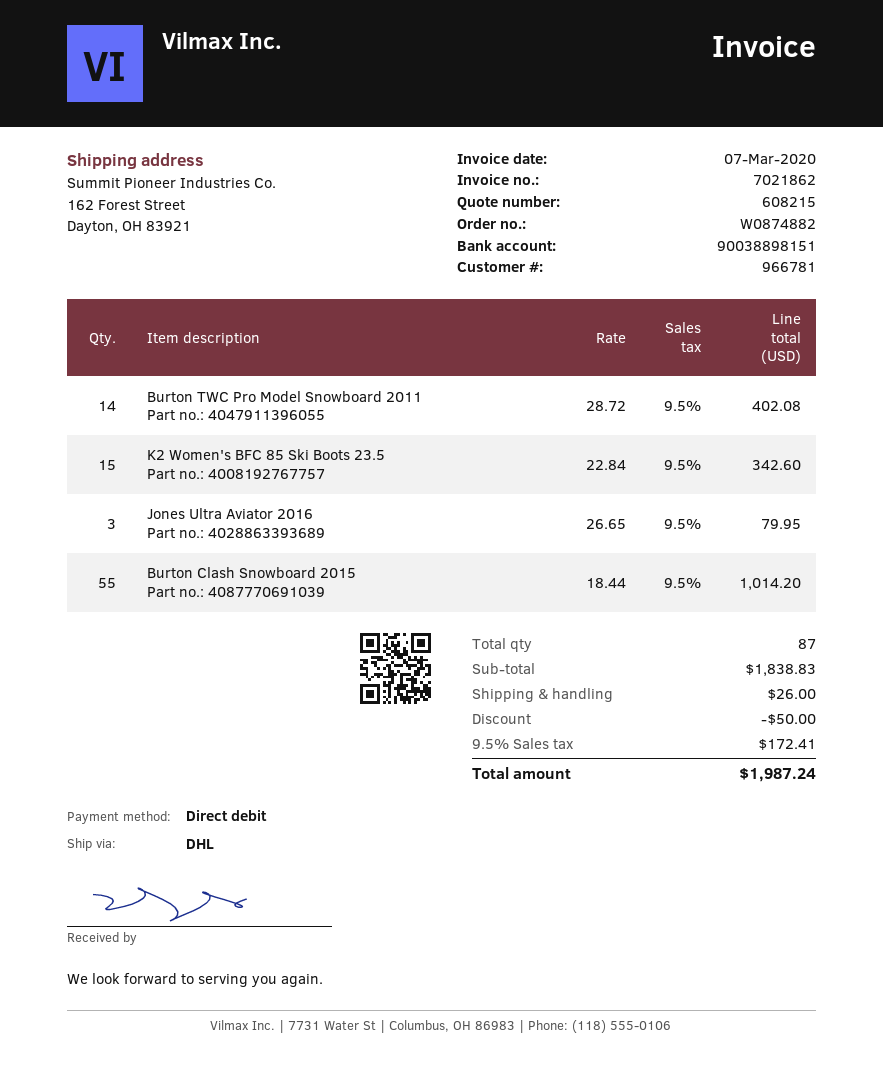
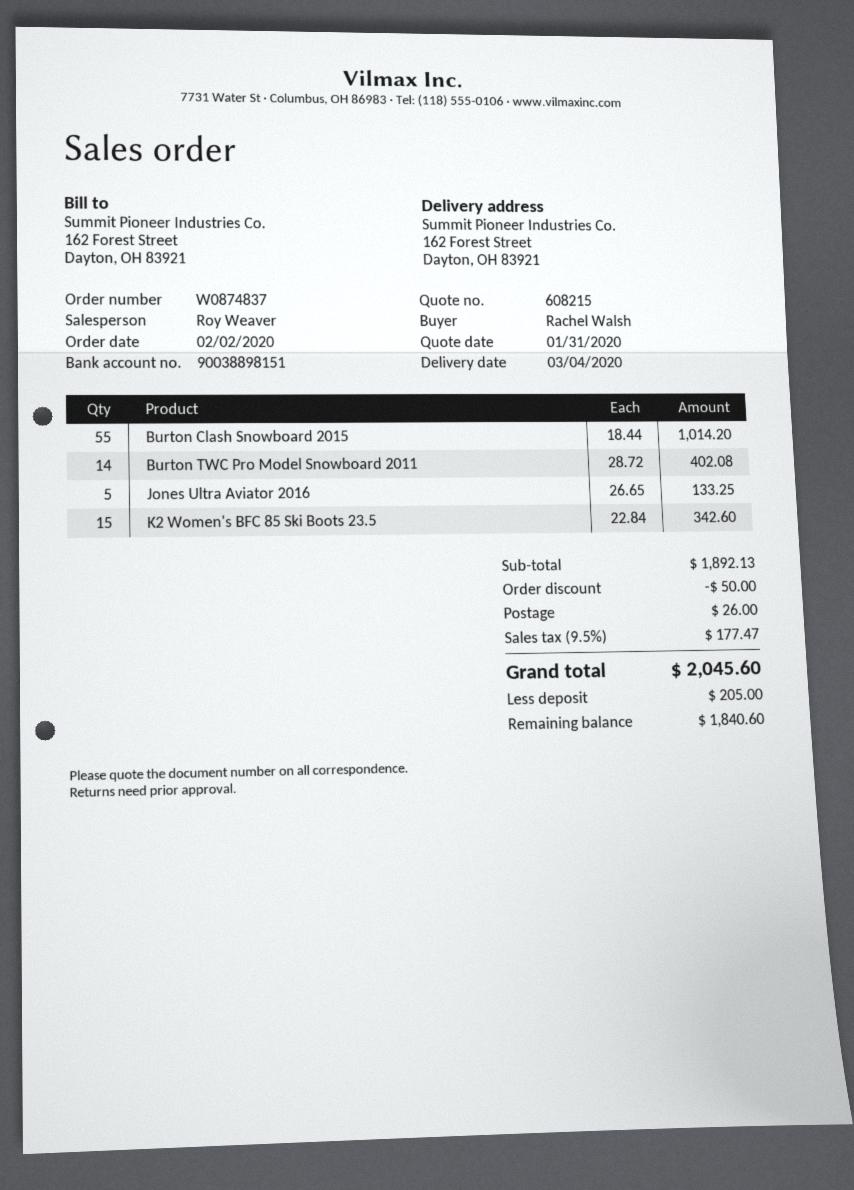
order number: W0874882 -> W0874837
Jones Ultra Aviator 2016: 3 x 26.65 = 79.95 -> 5 x 26.65 = 133.25
subtotal: 1838.83 -> 1892.13
tax: 9.5% = 172.41 -> 9.5% = 177.47
total: 1987.24 -> 2045.60

